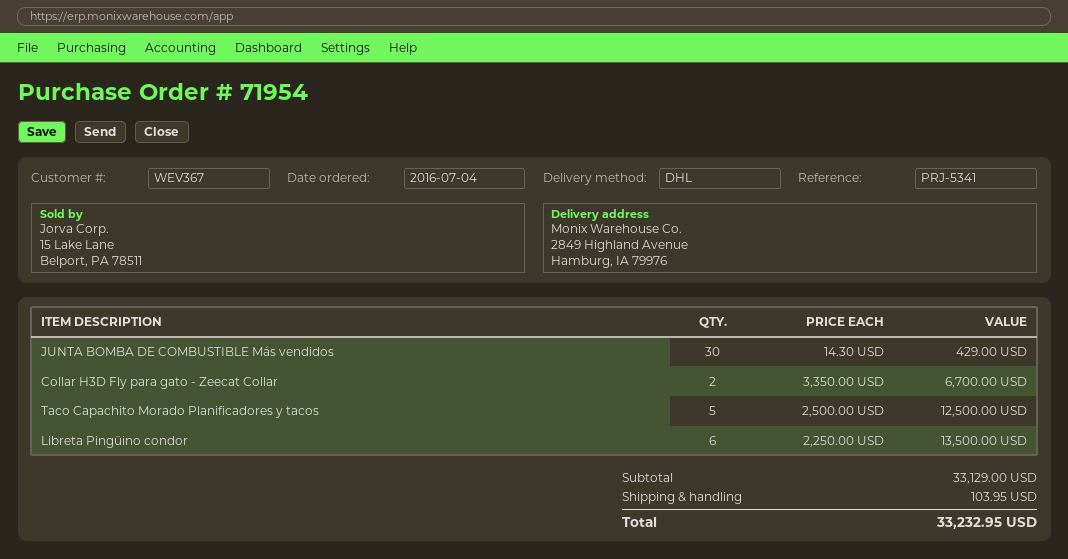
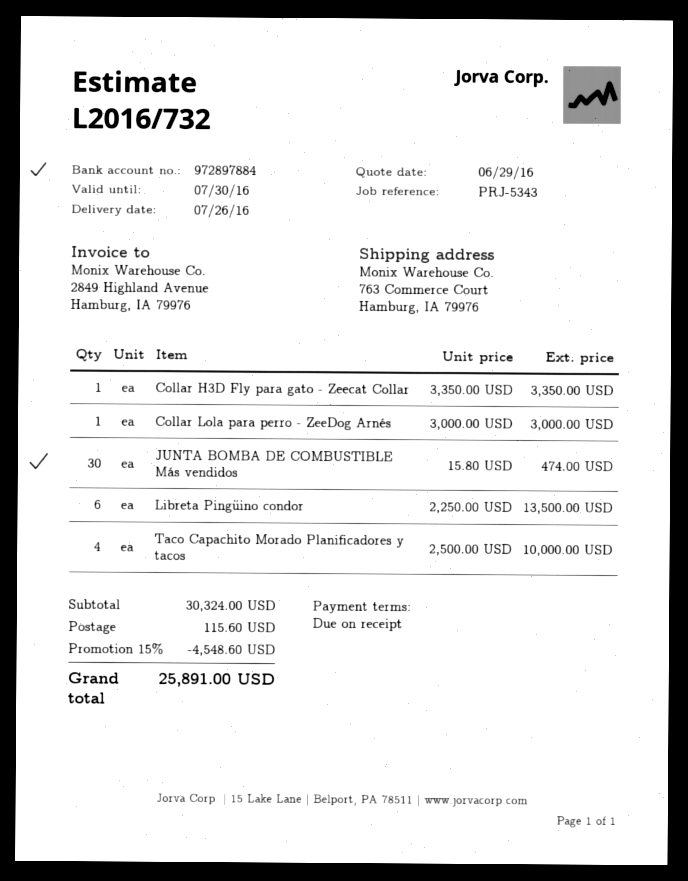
reference: PRJ-5341 -> PRJ-5343
ship to: 2849 Highland Avenue, Hamburg, IA 79976 -> 763 Commerce Court, Hamburg, IA 79976
JUNTA BOMBA DE COMBUSTIBLE Más vendidos: 30 x 14.30 = 429.00 -> 30 x 15.80 = 474.00
Collar H3D Fly para gato - Zeecat Collar: 2 x 3350.00 = 6700.00 -> 1 x 3350.00 = 3350.00
Taco Capachito Morado Planificadores y tacos: 5 x 2500.00 = 12500.00 -> 4 x 2500.00 = 10000.00
Collar Lola para perro - ZeeDog Arnés: none -> 1 x 3000.00 = 3000.00
subtotal: 33129.00 -> 30324.00
discount: none -> 15% = 4548.60
shipping: 103.95 -> 115.60
total: 33232.95 -> 25891.00

